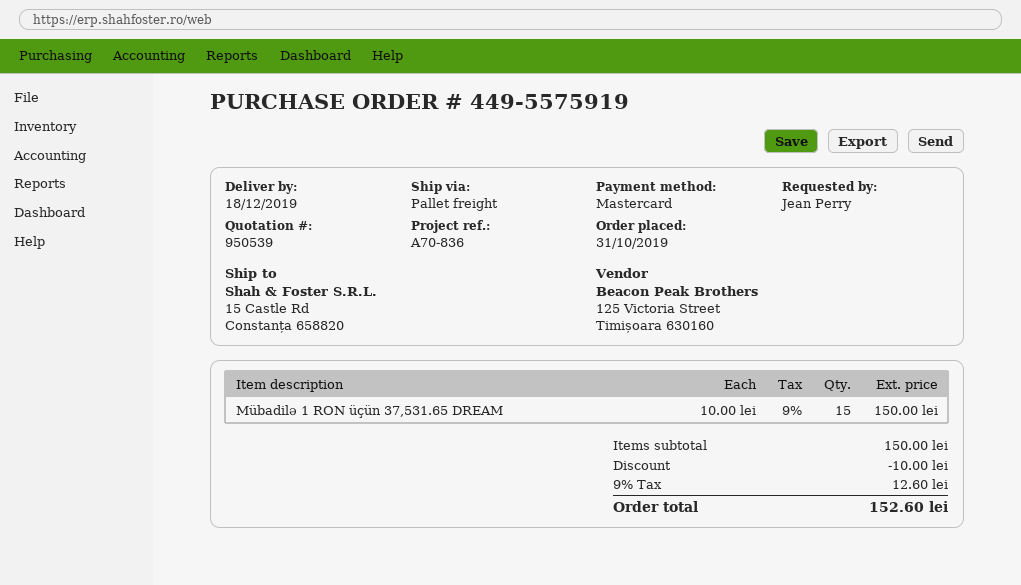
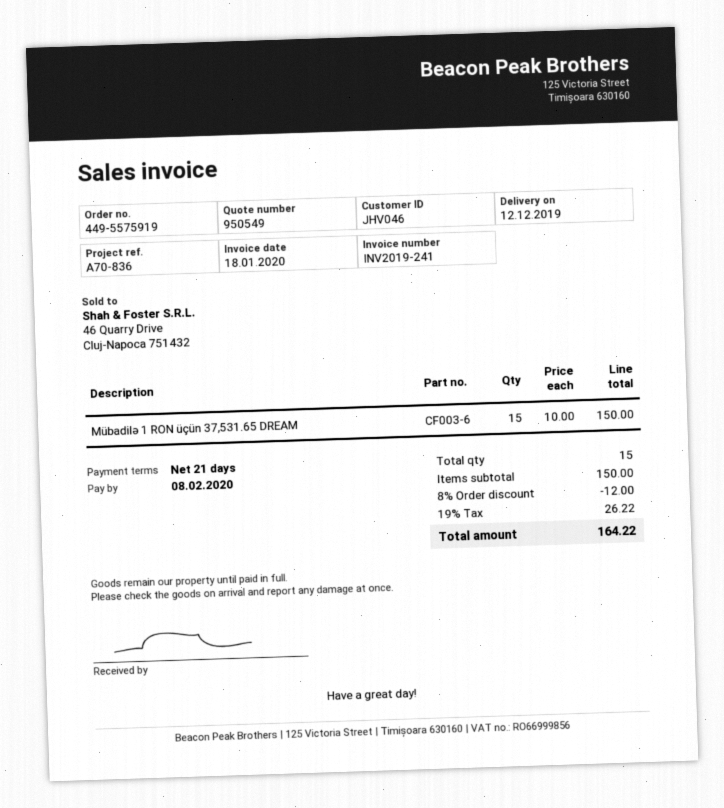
quote number: 950539 -> 950549
delivery date: 2019-12-18 -> 2019-12-12
discount: 10.00 -> 12.00
tax: 9% = 12.60 -> 19% = 26.22
total: 152.60 -> 164.22

